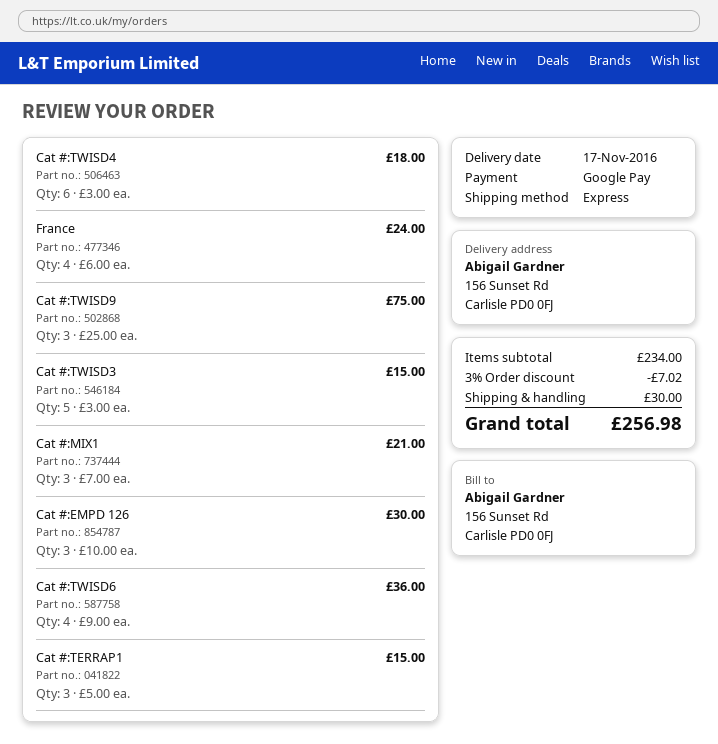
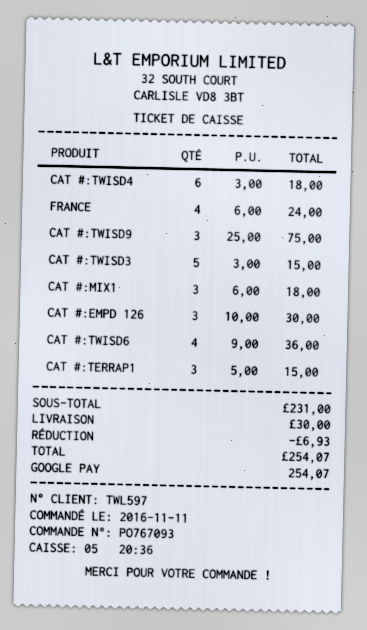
Cat #:MIX1: 3 x 7.00 = 21.00 -> 3 x 6.00 = 18.00
subtotal: 234.00 -> 231.00
discount: 7.02 -> 6.93
total: 256.98 -> 254.07

